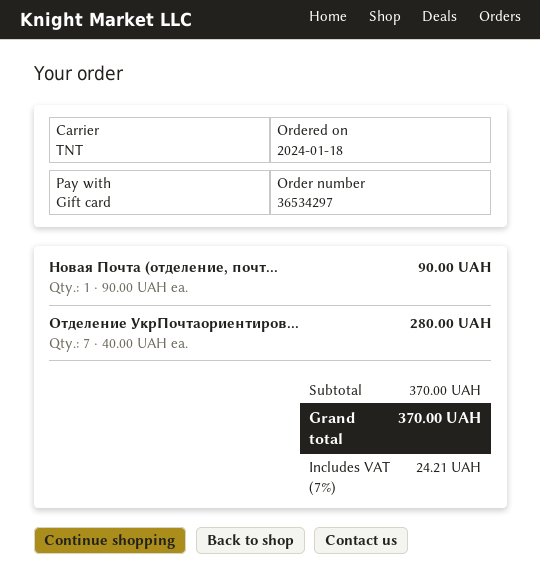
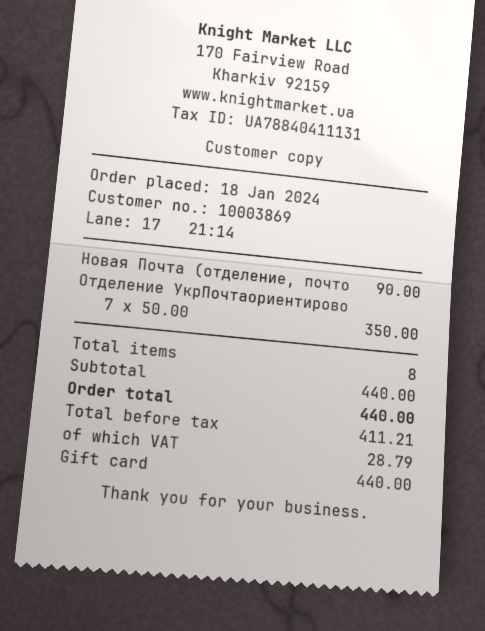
Отделение УкрПочтаориентиров...: 7 x 40.00 = 280.00 -> 7 x 50.00 = 350.00
subtotal: 370.00 -> 440.00
tax: 24.21 -> 28.79
total: 370.00 -> 440.00

